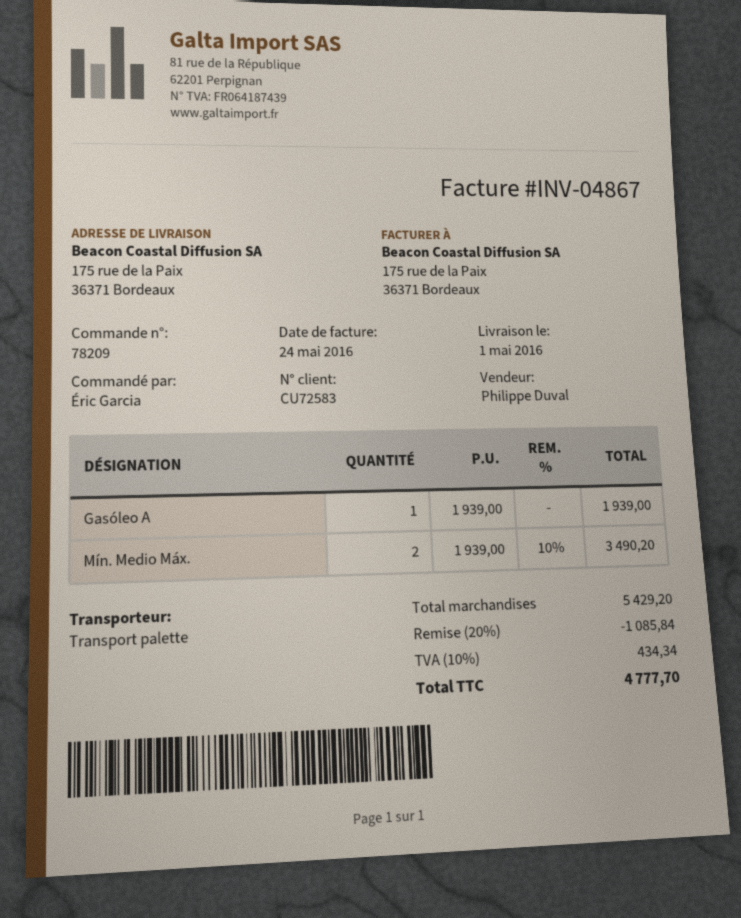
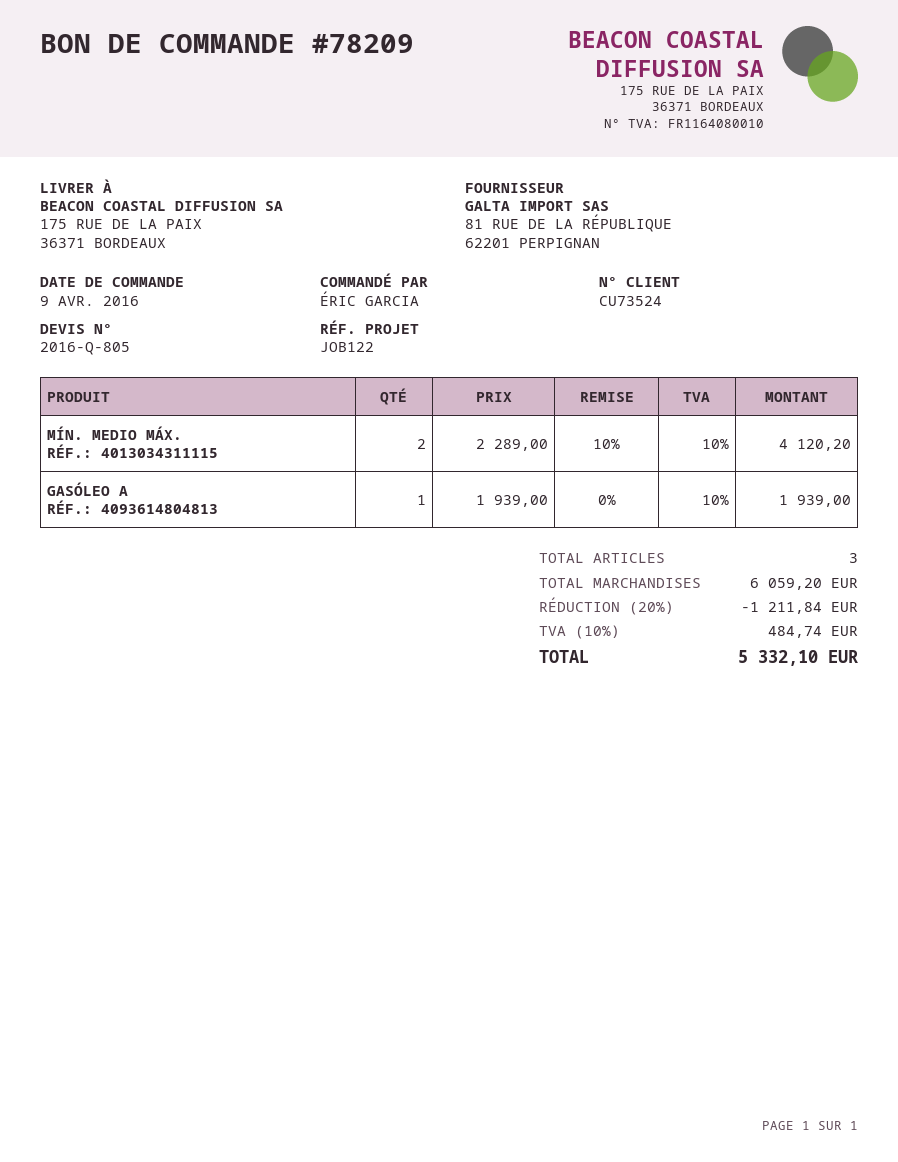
customer number: CU72583 -> CU73524
Mín. Medio Máx.: 2 x 1939.00 - 10% = 3490.20 -> 2 x 2289.00 - 10% = 4120.20
subtotal: 5429.20 -> 6059.20
discount: 20% = 1085.84 -> 20% = 1211.84
tax: 10% = 434.34 -> 10% = 484.74
total: 4777.70 -> 5332.10

